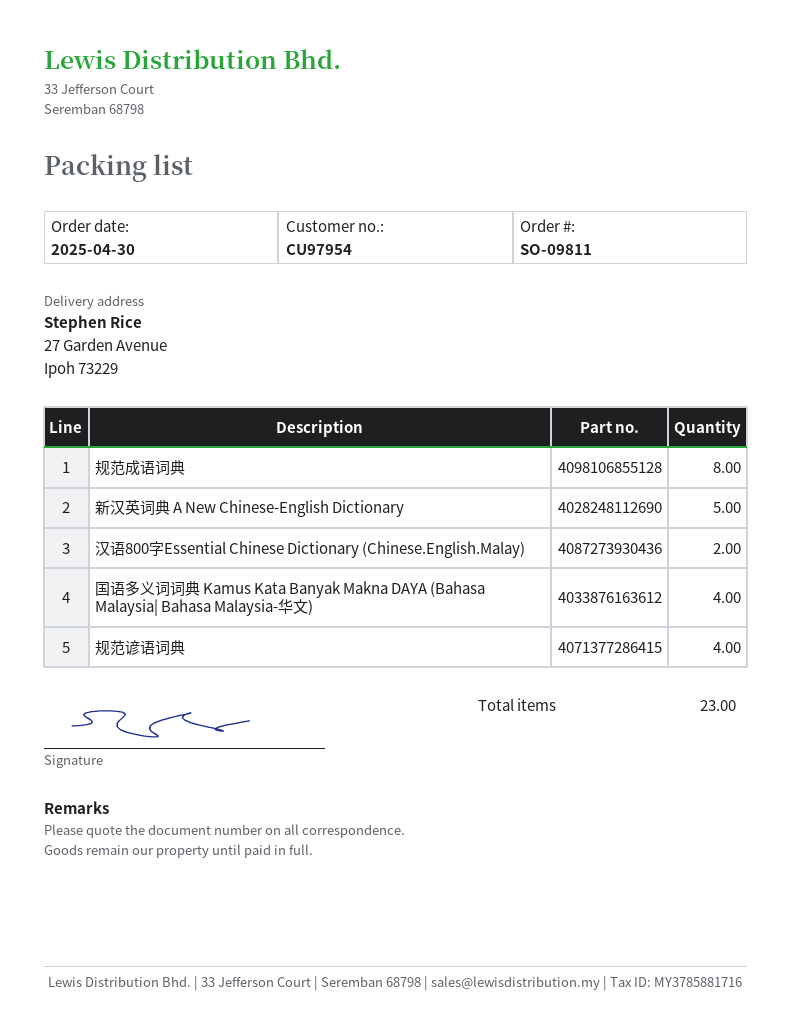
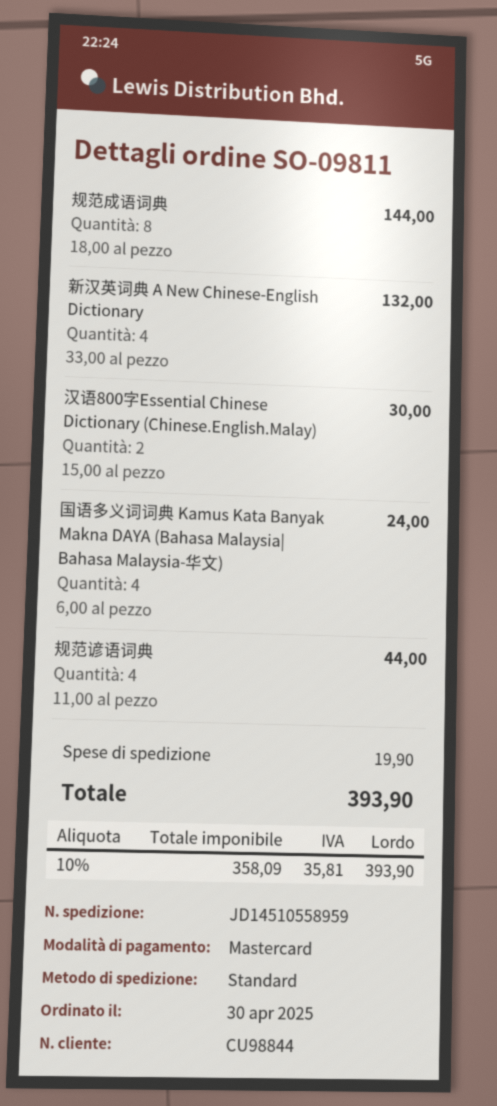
customer number: CU97954 -> CU98844
新汉英词典 A New Chinese-English Dictionary: 5 -> 4

